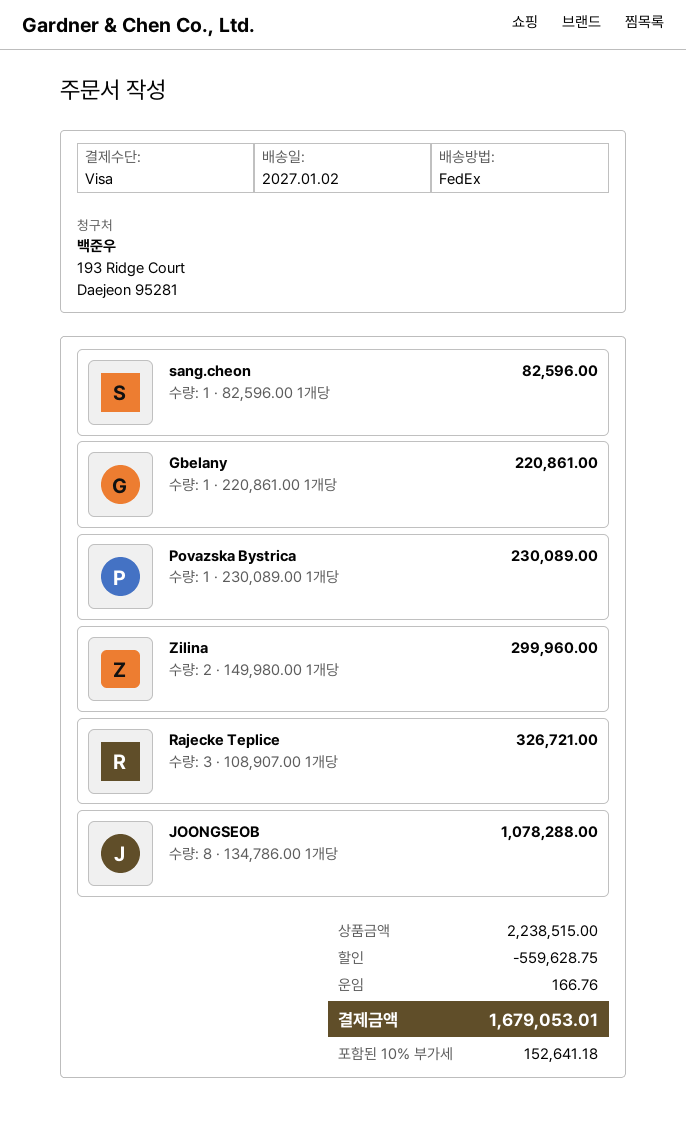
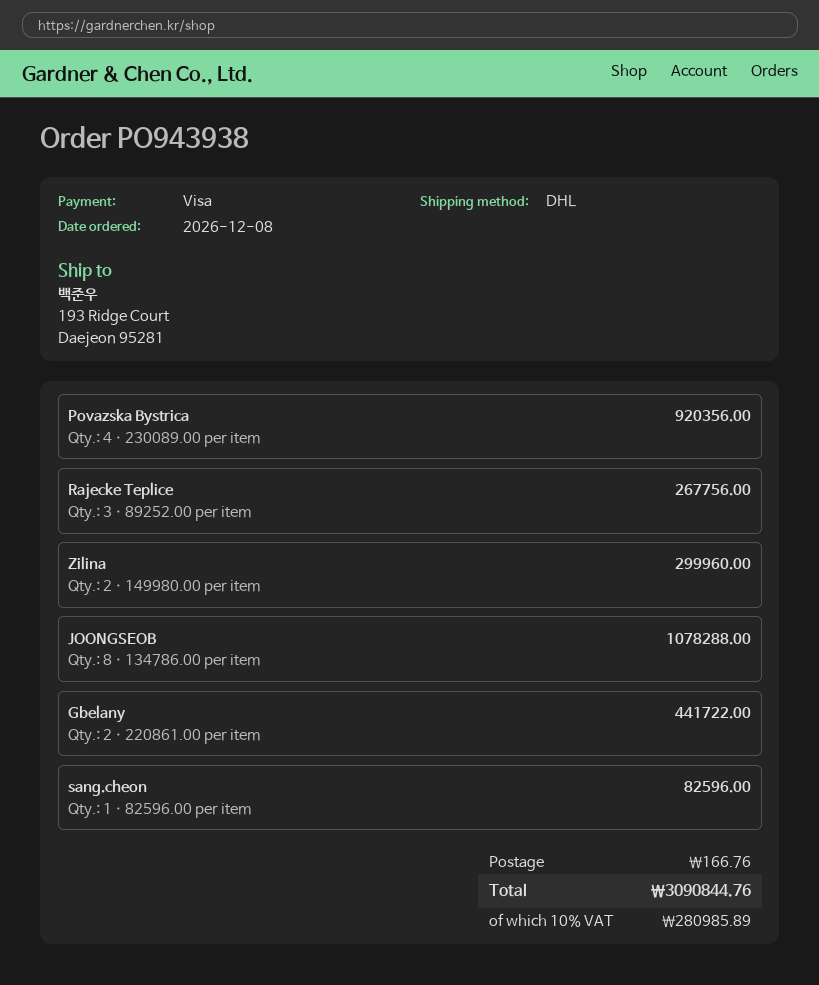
shipping method: FedEx -> DHL
Gbelany: 1 x 220861.00 = 220861.00 -> 2 x 220861.00 = 441722.00
Povazska Bystrica: 1 x 230089.00 = 230089.00 -> 4 x 230089.00 = 920356.00
Rajecke Teplice: 3 x 108907.00 = 326721.00 -> 3 x 89252.00 = 267756.00
discount: 559628.75 -> none
tax: 10% = 152641.18 -> 10% = 280985.89
total: 1679053.01 -> 3090844.76

